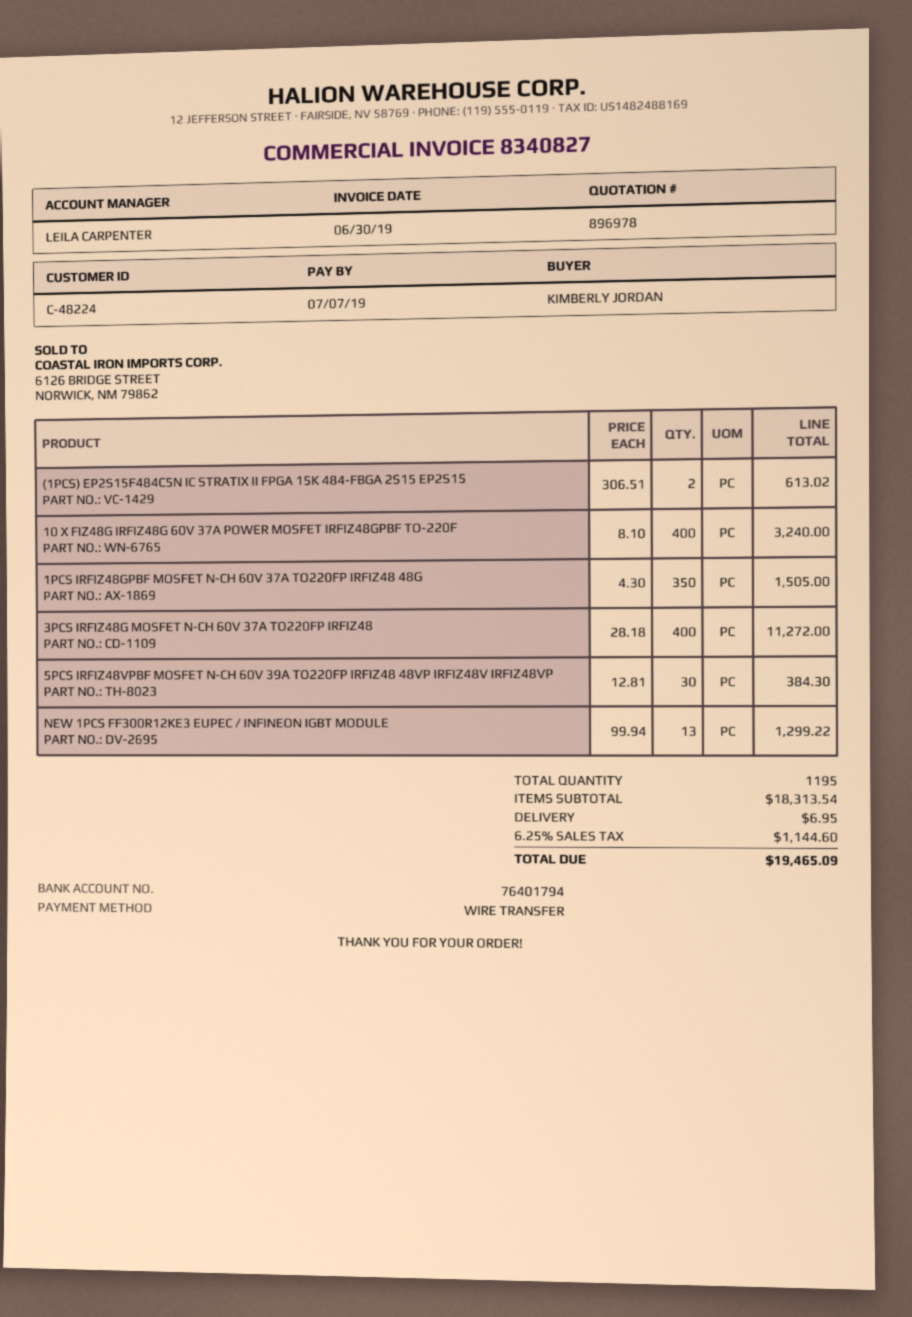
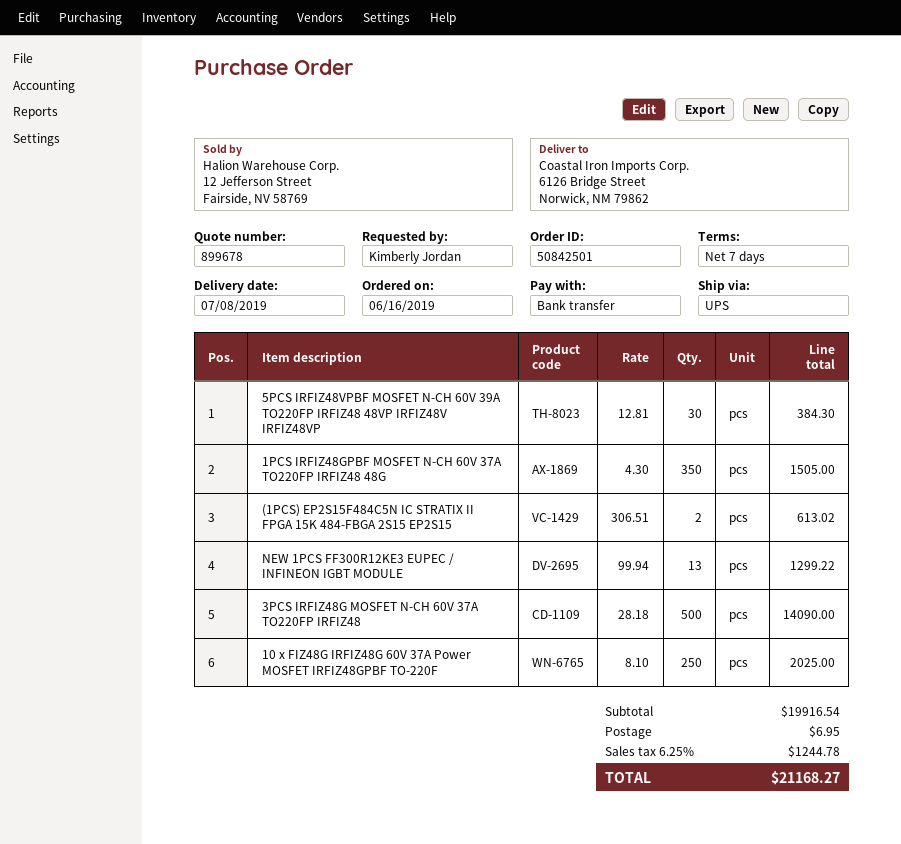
quote number: 896978 -> 899678
10 X FIZ48G IRFIZ48G 60V 37A POWER MOSFET IRFIZ48GPBF TO-220F: 400 x 8.10 = 3240.00 -> 250 x 8.10 = 2025.00
3PCS IRFIZ48G MOSFET N-CH 60V 37A TO220FP IRFIZ48: 400 x 28.18 = 11272.00 -> 500 x 28.18 = 14090.00
subtotal: 18313.54 -> 19916.54
tax: 6.25% = 1144.60 -> 6.25% = 1244.78
total: 19465.09 -> 21168.27

